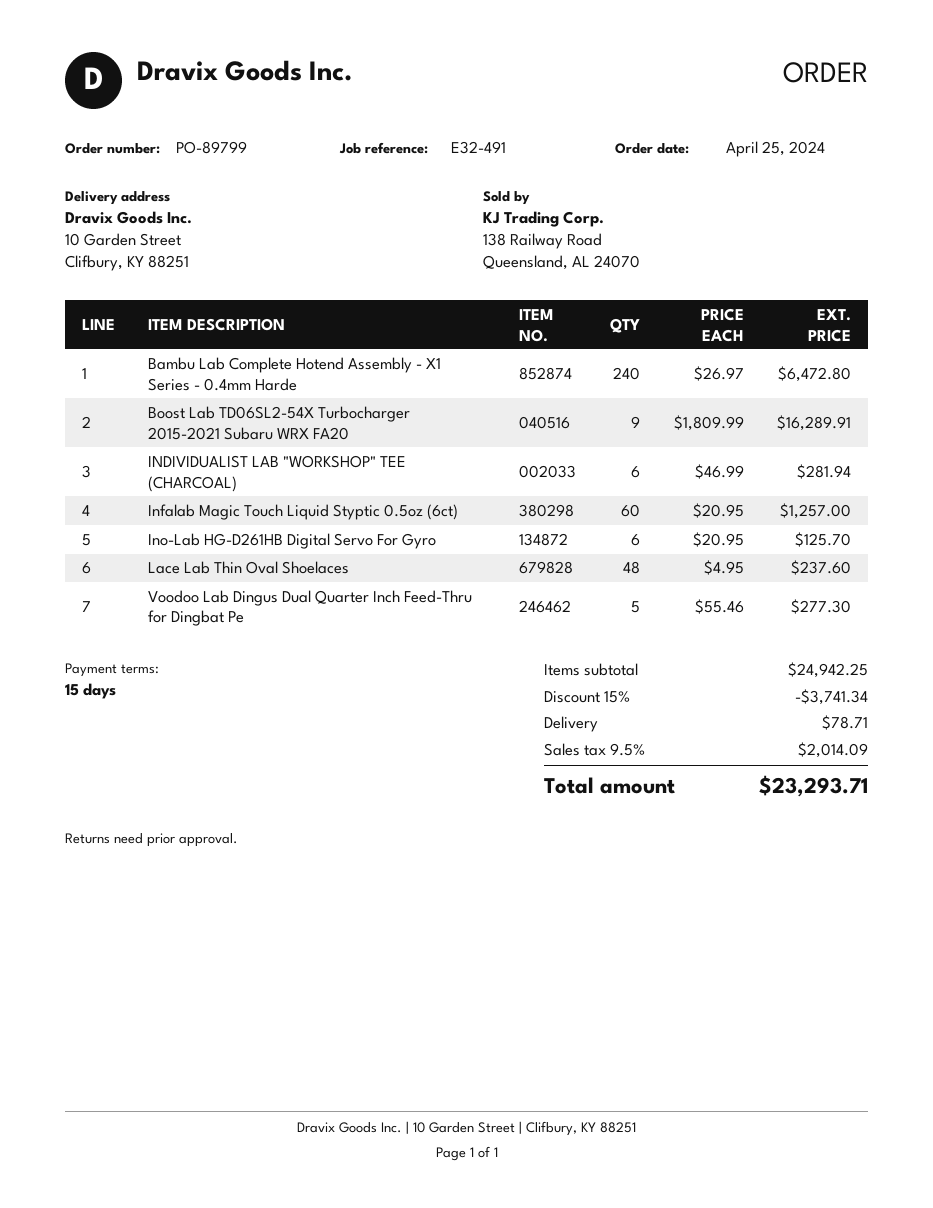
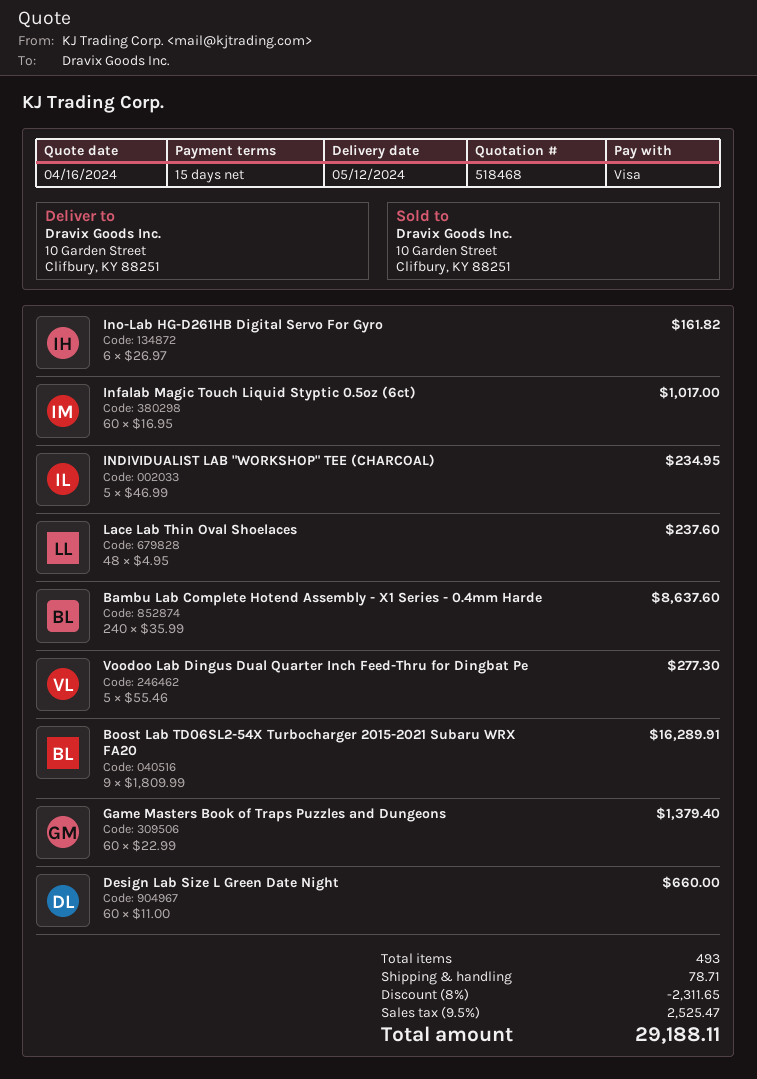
Bambu Lab Complete Hotend Assembly - X1 Series - 0.4mm Harde: 240 x 26.97 = 6472.80 -> 240 x 35.99 = 8637.60
INDIVIDUALIST LAB "WORKSHOP" TEE (CHARCOAL): 6 x 46.99 = 281.94 -> 5 x 46.99 = 234.95
Infalab Magic Touch Liquid Styptic 0.5oz (6ct): 60 x 20.95 = 1257.00 -> 60 x 16.95 = 1017.00
Ino-Lab HG-D261HB Digital Servo For Gyro: 6 x 20.95 = 125.70 -> 6 x 26.97 = 161.82
Game Masters Book of Traps Puzzles and Dungeons: none -> 60 x 22.99 = 1379.40
Design Lab Size L Green Date Night: none -> 60 x 11.00 = 660.00
discount: 15% = 3741.34 -> 8% = 2311.65
tax: 9.5% = 2014.09 -> 9.5% = 2525.47
total: 23293.71 -> 29188.11

